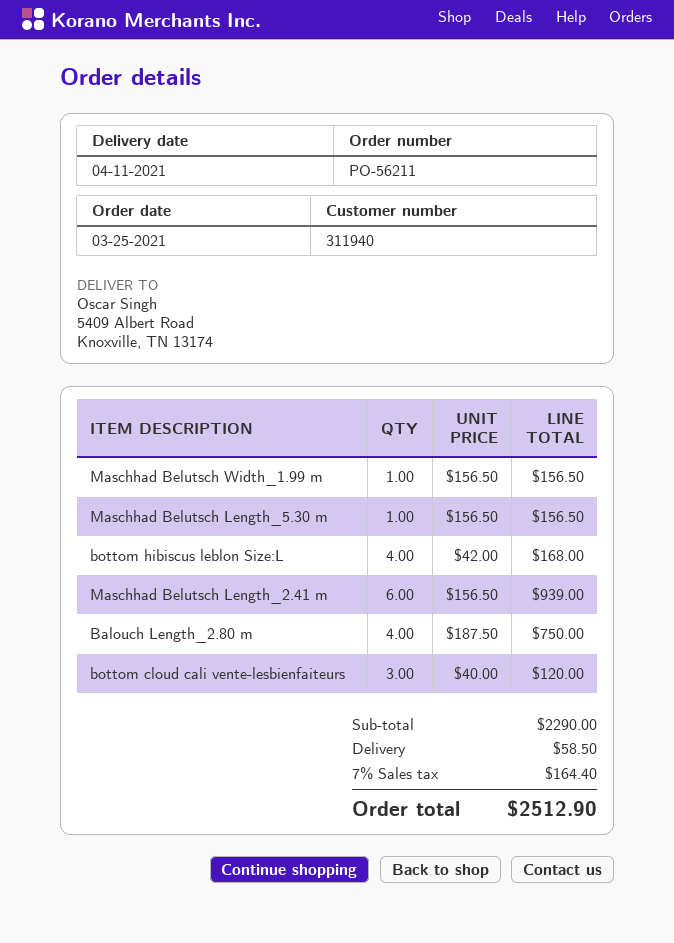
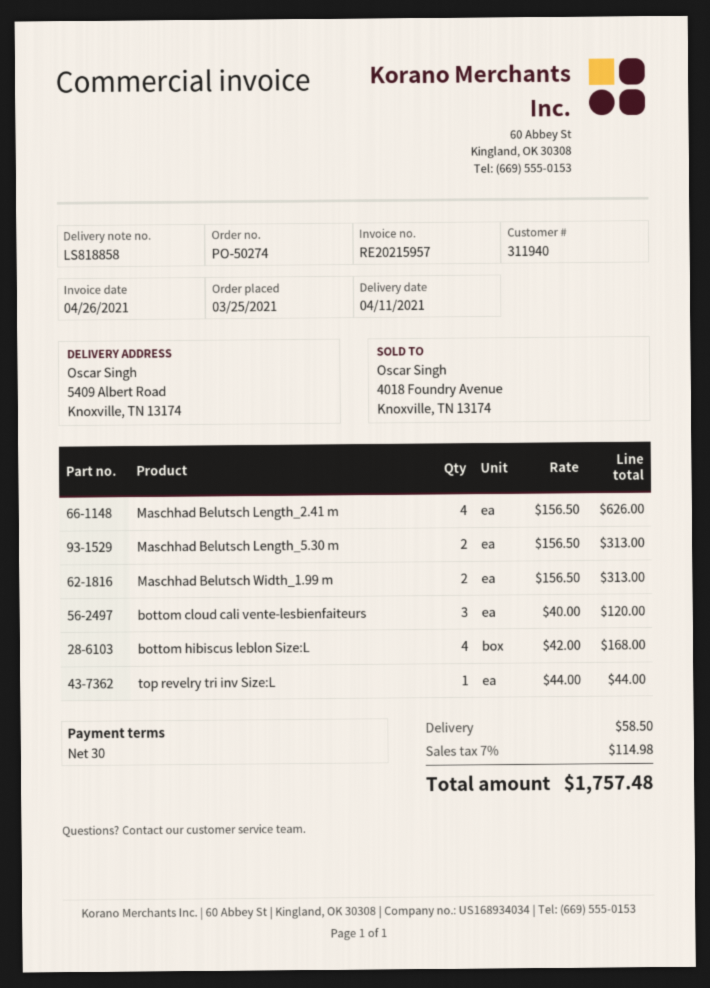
order number: PO-56211 -> PO-50274
Maschhad Belutsch Width_1.99 m: 1 x 156.50 = 156.50 -> 2 x 156.50 = 313.00
Maschhad Belutsch Length_5.30 m: 1 x 156.50 = 156.50 -> 2 x 156.50 = 313.00
Maschhad Belutsch Length_2.41 m: 6 x 156.50 = 939.00 -> 4 x 156.50 = 626.00
Balouch Length_2.80 m: 4 x 187.50 = 750.00 -> none
top revelry tri inv Size:L: none -> 1 x 44.00 = 44.00
tax: 7% = 164.40 -> 7% = 114.98
total: 2512.90 -> 1757.48

